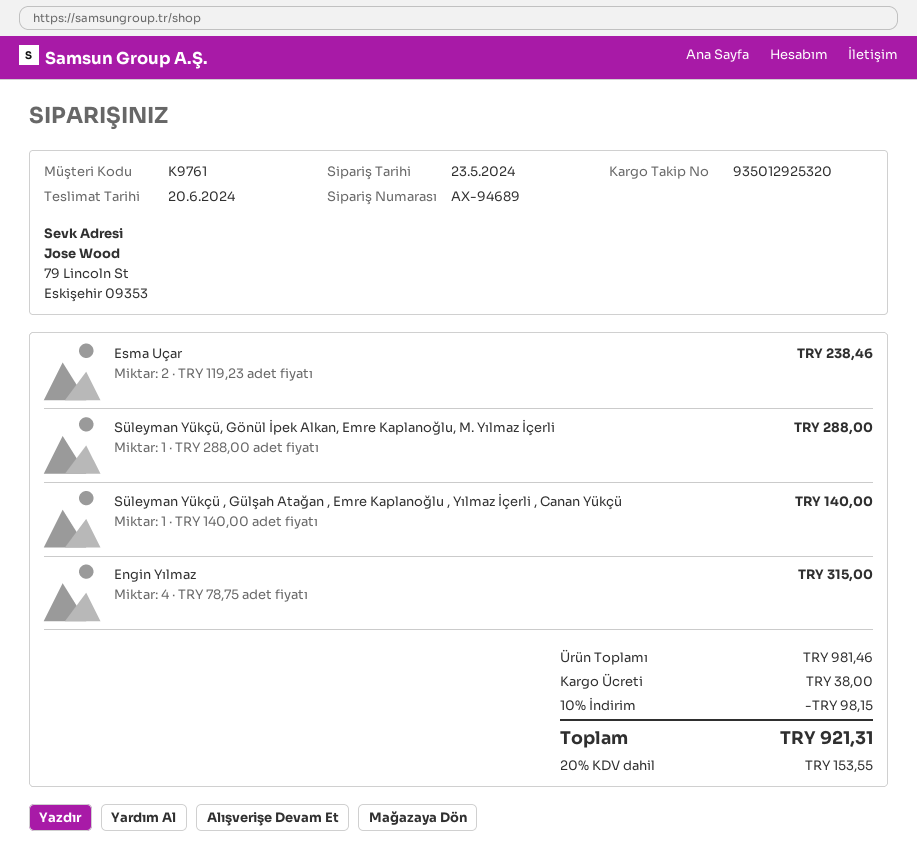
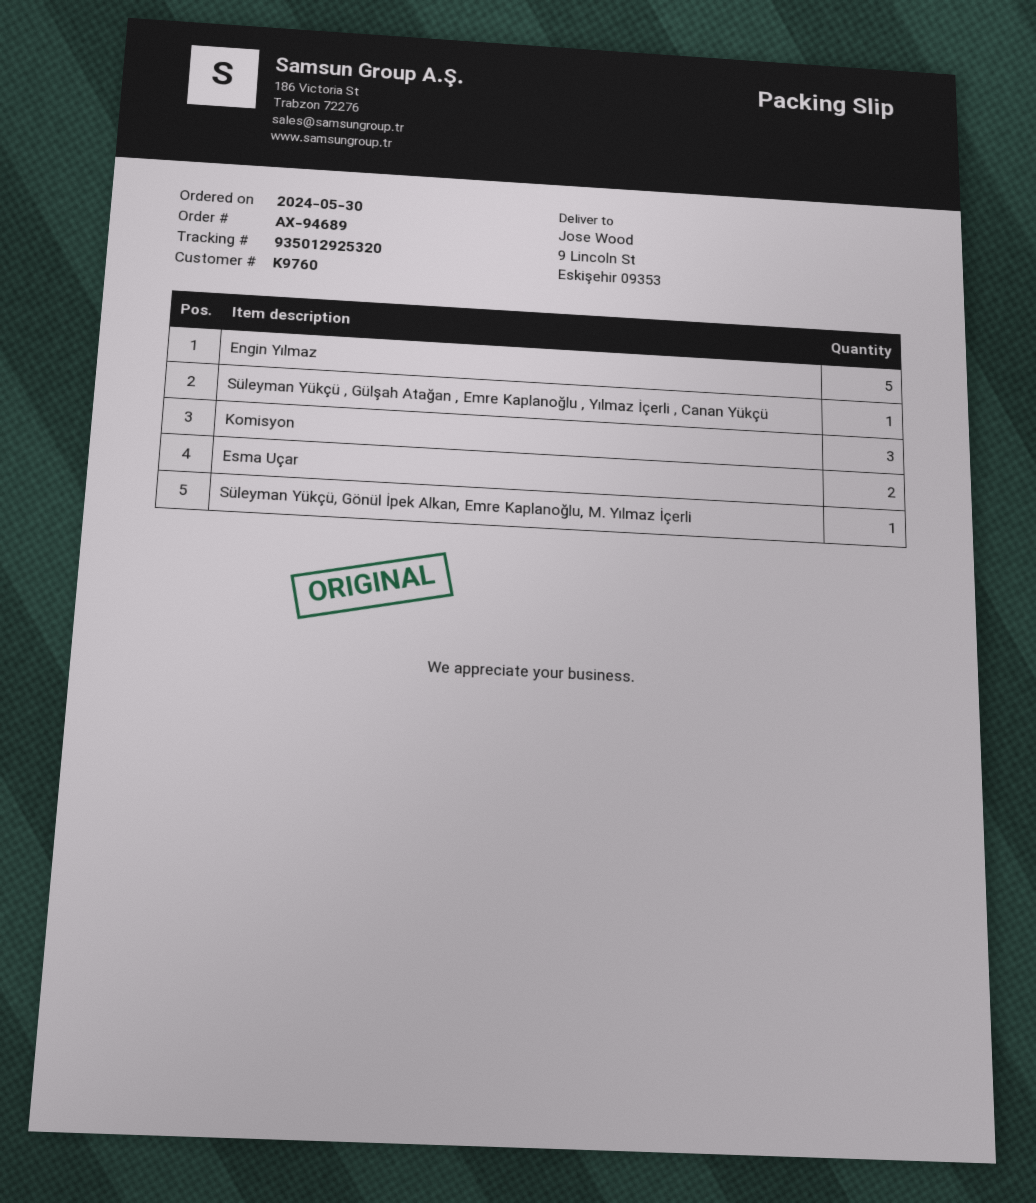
order date: 2024-05-23 -> 2024-05-30
customer number: K9761 -> K9760
ship to: 79 Lincoln St, Eskişehir 09353 -> 9 Lincoln St, Eskişehir 09353
Engin Yılmaz: 4 -> 5
Komisyon: none -> 3

